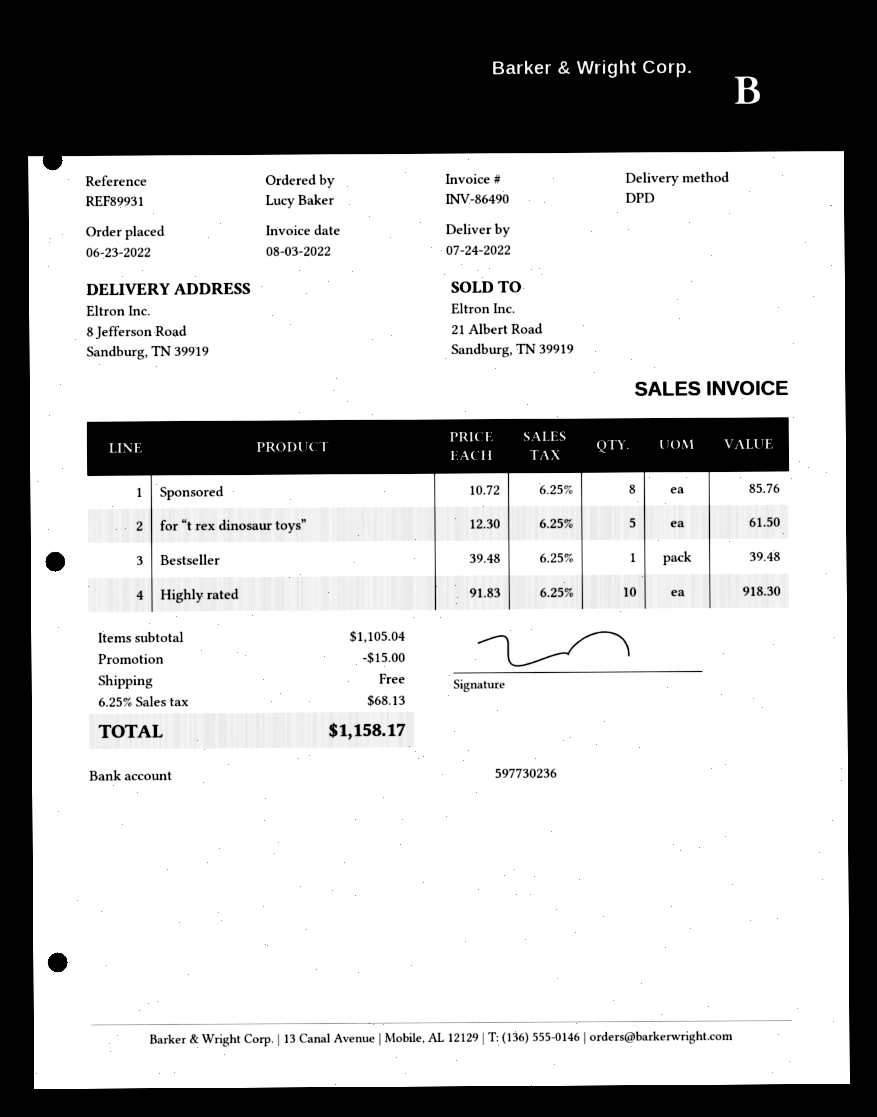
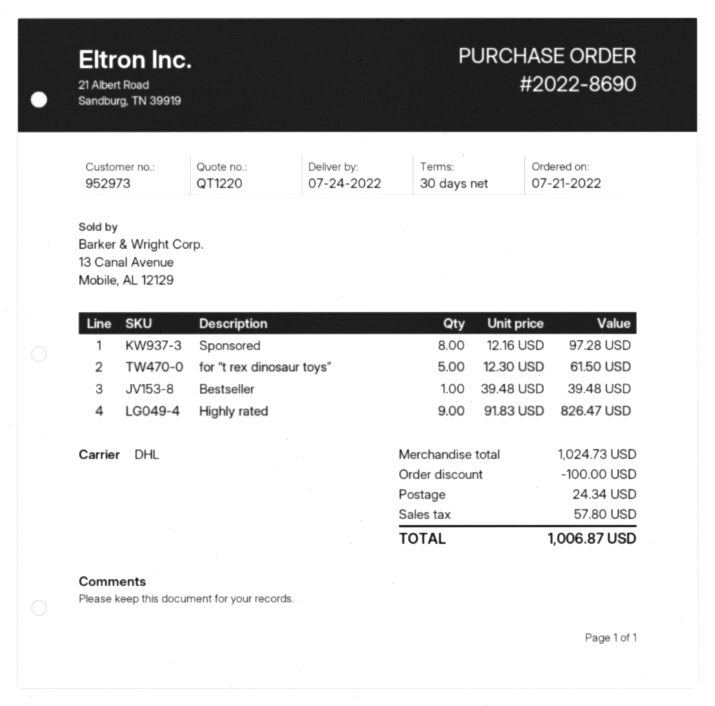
order date: 2022-06-23 -> 2022-07-21
shipping method: DPD -> DHL
Sponsored: 8 x 10.72 = 85.76 -> 8 x 12.16 = 97.28
Highly rated: 10 x 91.83 = 918.30 -> 9 x 91.83 = 826.47
subtotal: 1105.04 -> 1024.73
discount: 15.00 -> 100.00
shipping: 0.00 -> 24.34
tax: 68.13 -> 57.80
total: 1158.17 -> 1006.87

